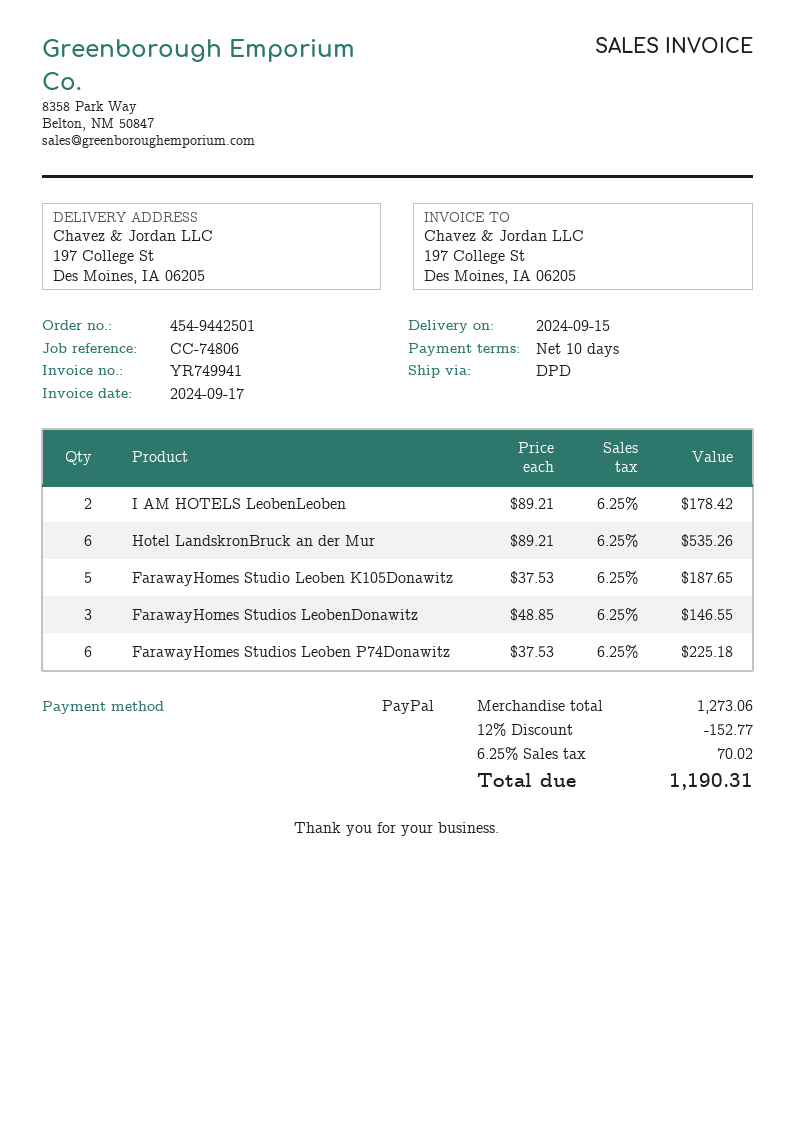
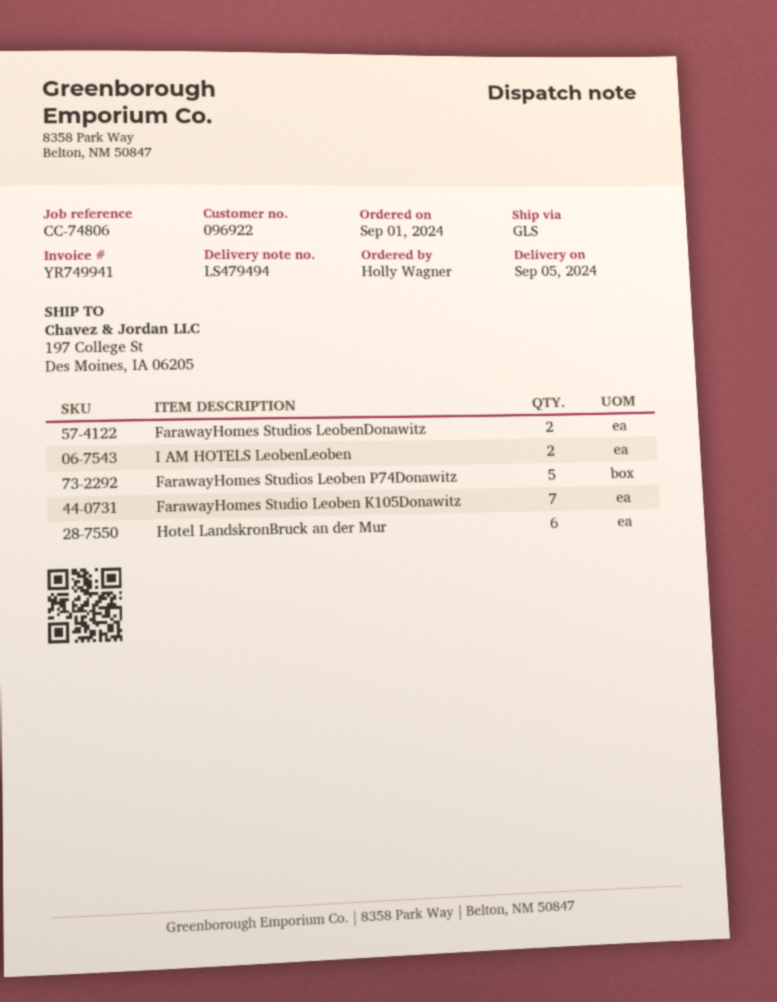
delivery date: 2024-09-15 -> 2024-09-05
shipping method: DPD -> GLS
FarawayHomes Studio Leoben K105Donawitz: 5 -> 7
FarawayHomes Studios LeobenDonawitz: 3 -> 2
FarawayHomes Studios Leoben P74Donawitz: 6 -> 5

